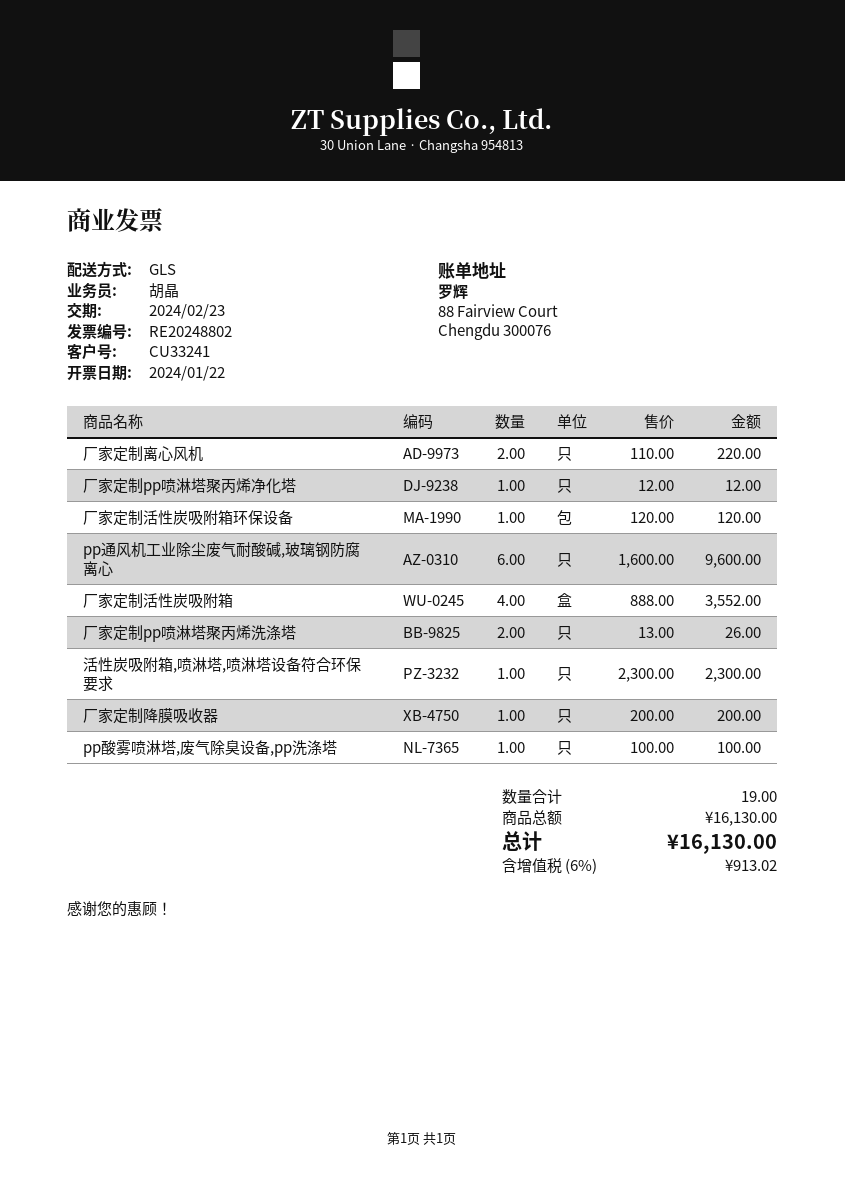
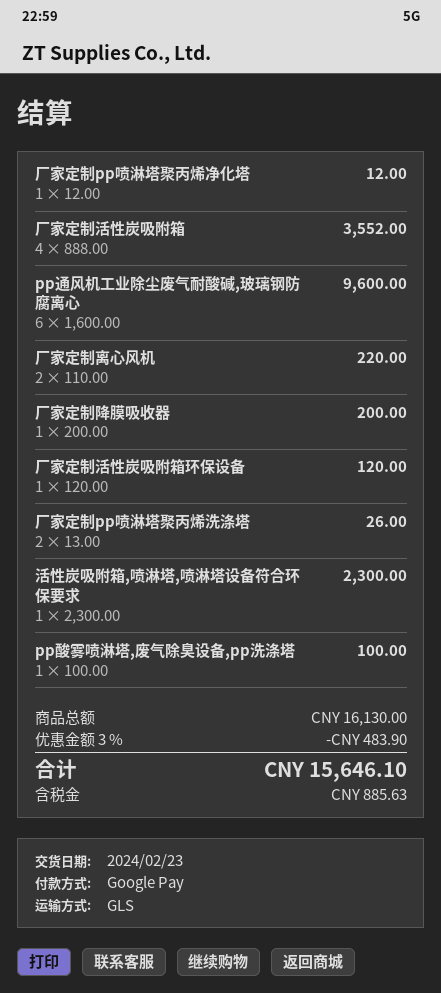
discount: none -> 3% = 483.90
tax: 913.02 -> 885.63
total: 16130.00 -> 15646.10

